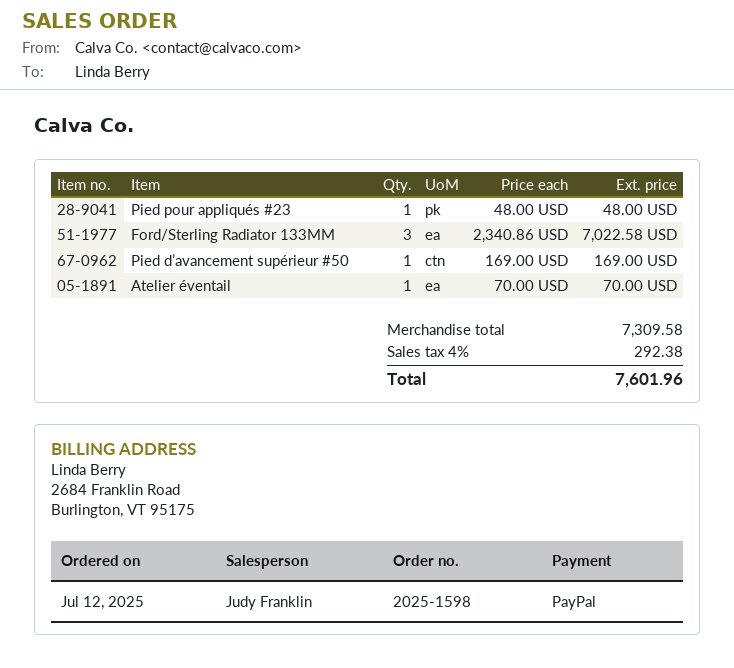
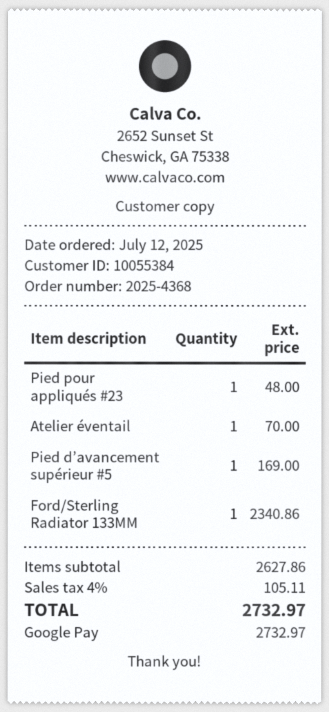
order number: 2025-1598 -> 2025-4368
payment method: PayPal -> Google Pay
Ford/Sterling Radiator 133MM: 3 for 7022.58 -> 1 for 2340.86
subtotal: 7309.58 -> 2627.86
tax: 4% = 292.38 -> 4% = 105.11
total: 7601.96 -> 2732.97

